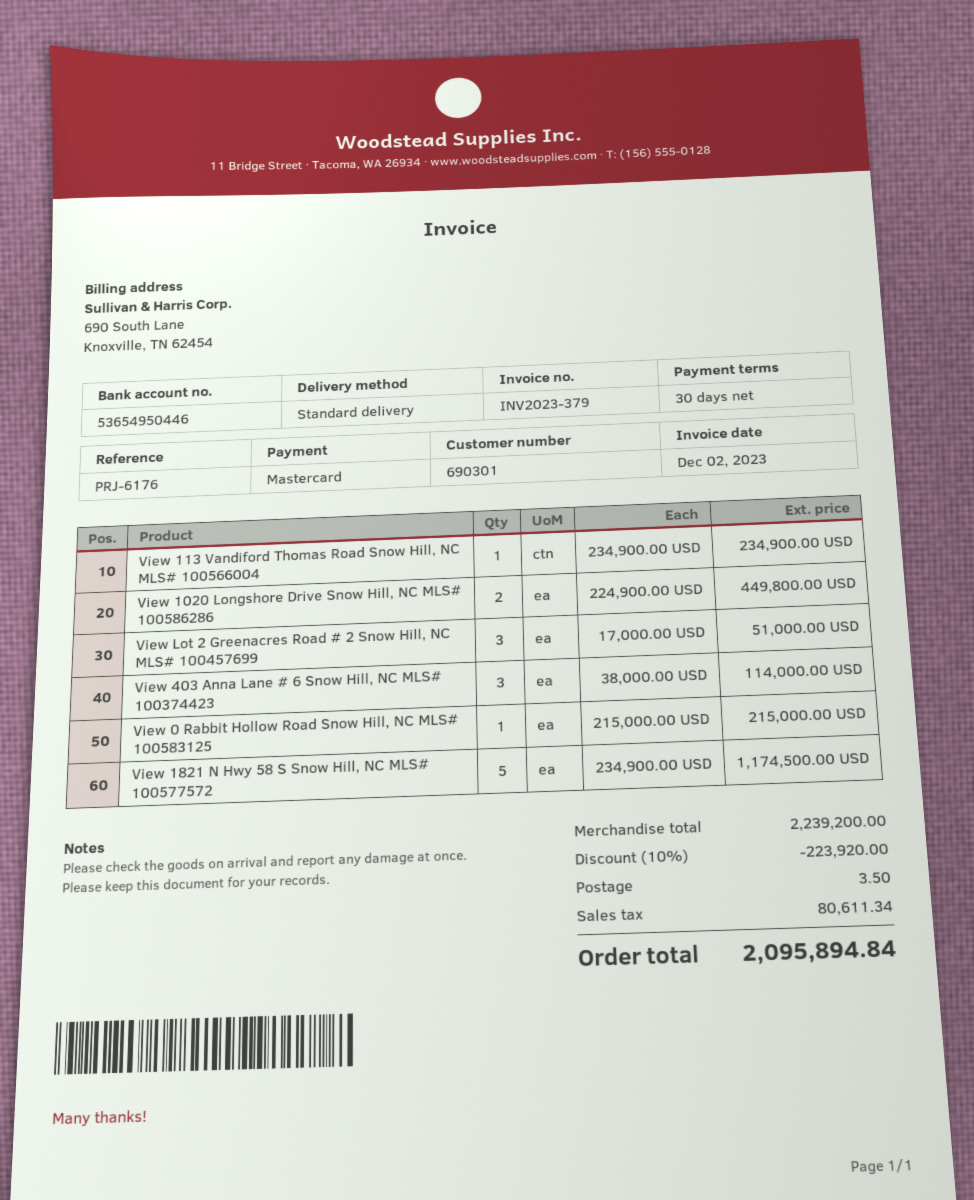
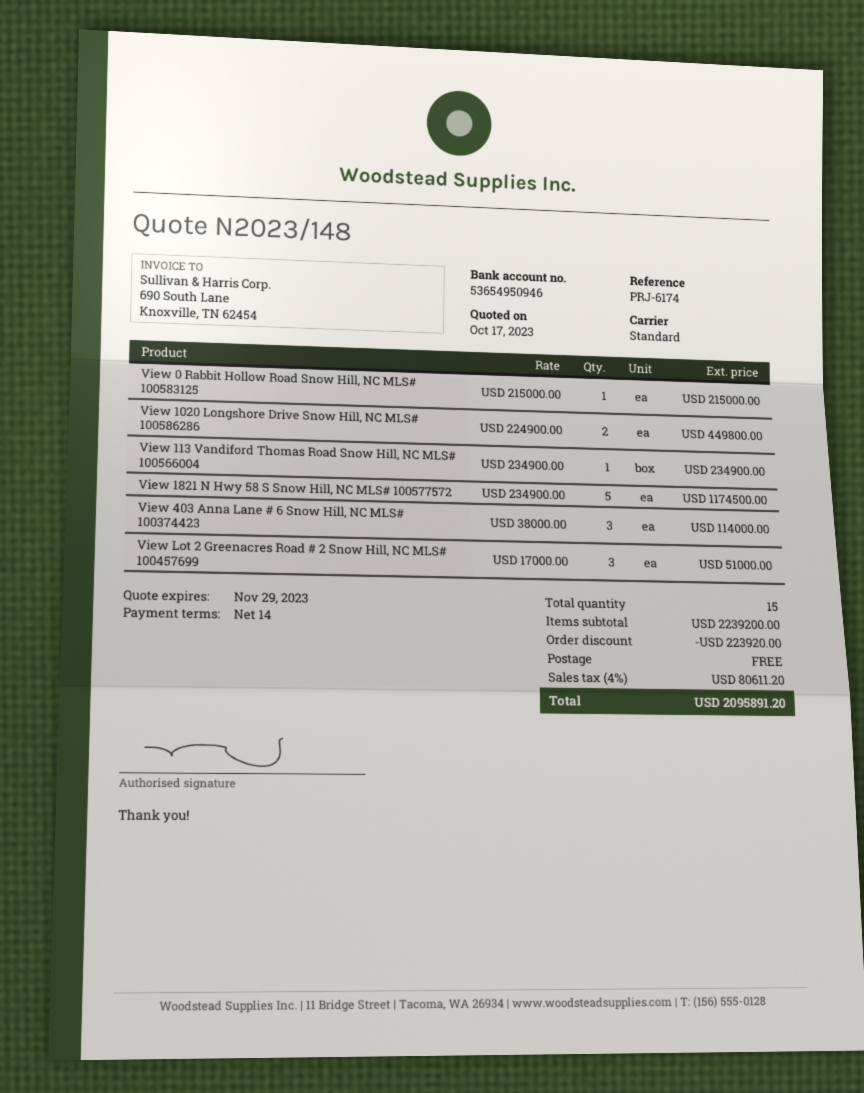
payment terms: 30 days -> 14 days
reference: PRJ-6176 -> PRJ-6174
bank account: 53654950446 -> 53654950946
shipping: 3.50 -> 0.00
tax: 80611.34 -> 80611.20
total: 2095894.84 -> 2095891.20

